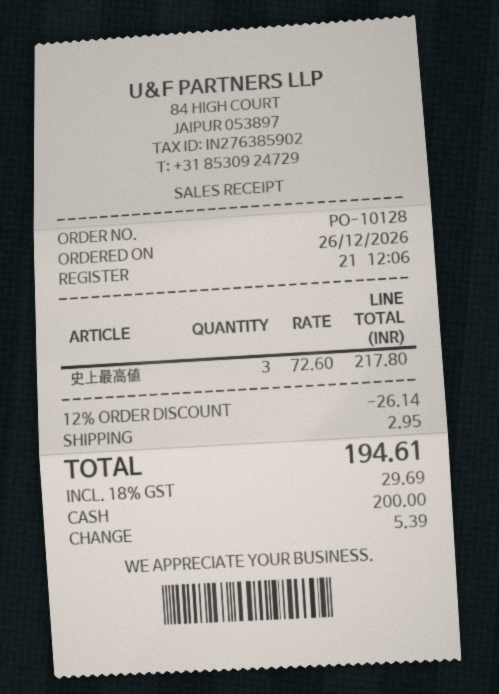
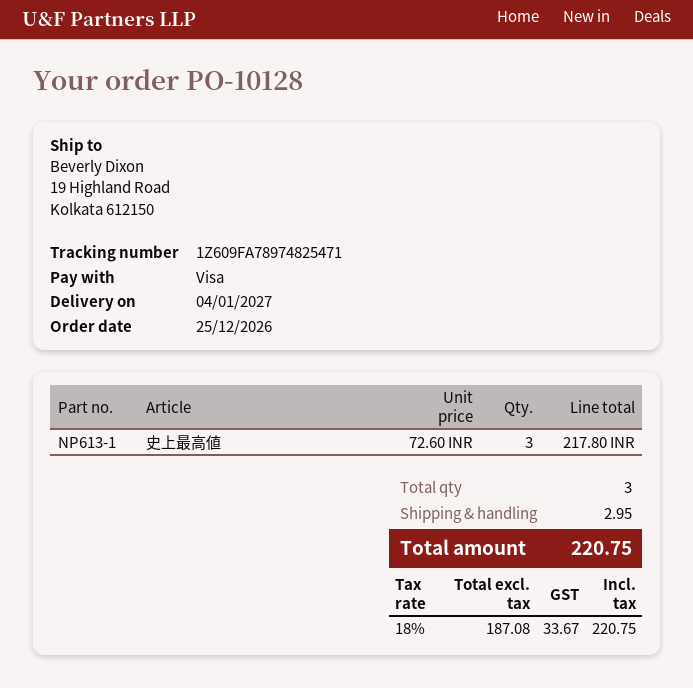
order date: 2026-12-26 -> 2026-12-25
payment method: cash -> Visa
discount: 12% = 26.14 -> none
tax: 18% = 29.69 -> 18% = 33.67
total: 194.61 -> 220.75

